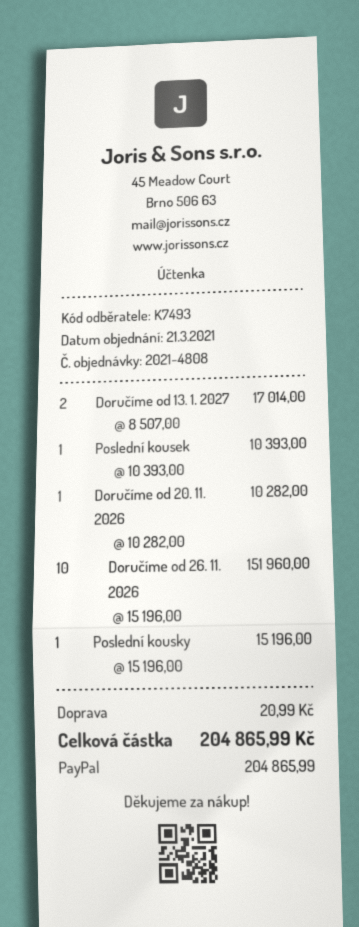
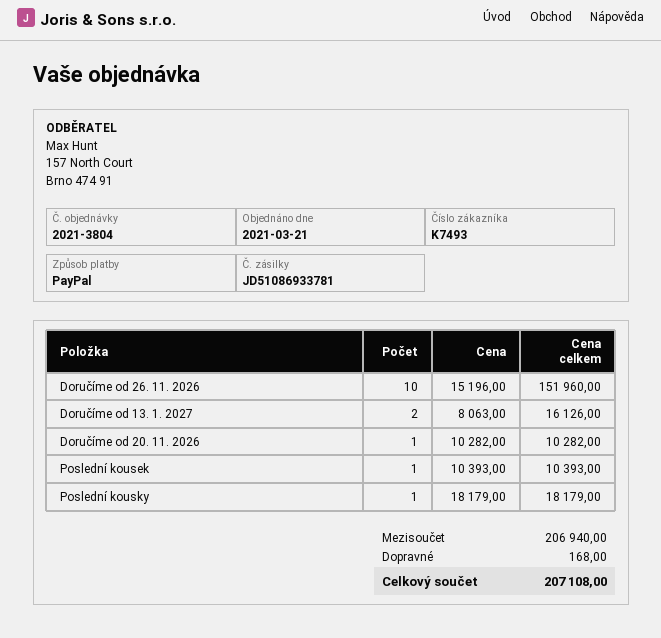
order number: 2021-4808 -> 2021-3804
Doručíme od 13. 1. 2027: 2 x 8507.00 = 17014.00 -> 2 x 8063.00 = 16126.00
Poslední kousky: 1 x 15196.00 = 15196.00 -> 1 x 18179.00 = 18179.00
shipping: 20.99 -> 168.00
total: 204865.99 -> 207108.00

